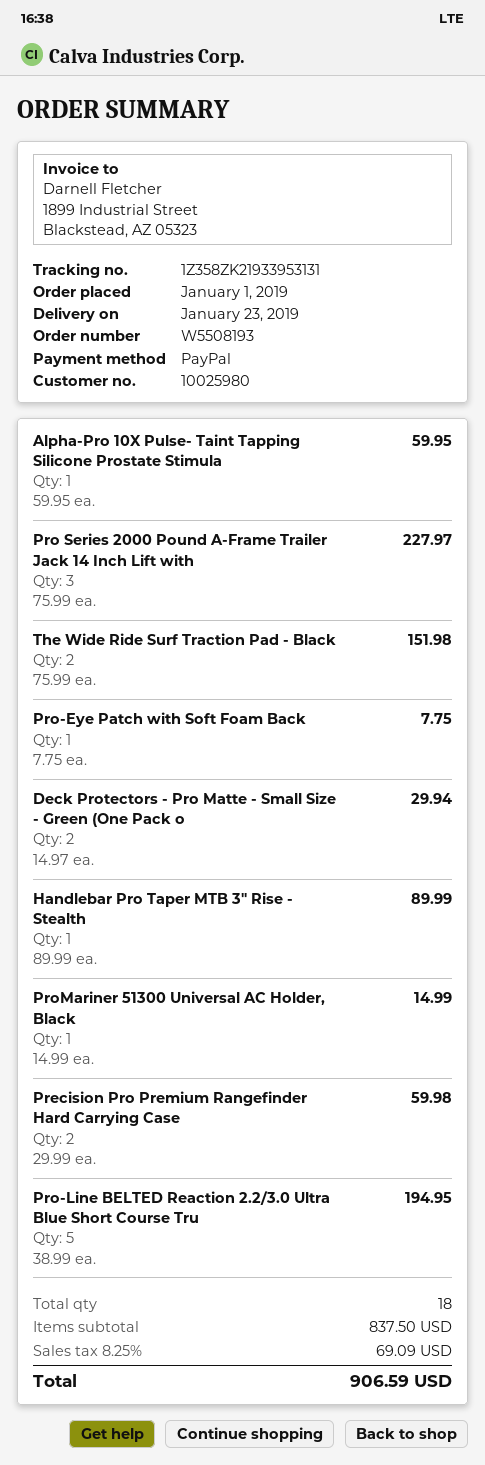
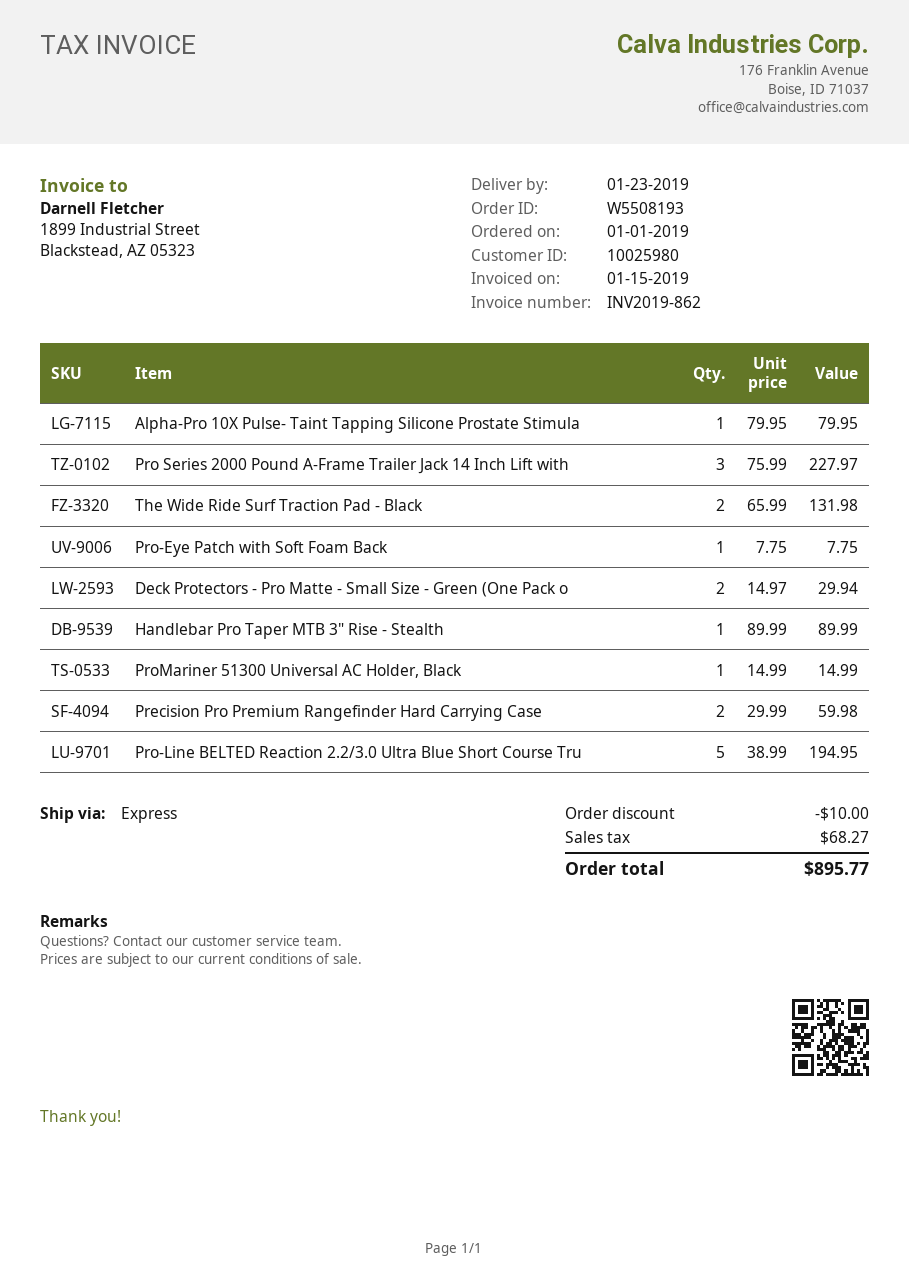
Alpha-Pro 10X Pulse- Taint Tapping Silicone Prostate Stimula: 1 x 59.95 = 59.95 -> 1 x 79.95 = 79.95
The Wide Ride Surf Traction Pad - Black: 2 x 75.99 = 151.98 -> 2 x 65.99 = 131.98
discount: none -> 10.00
tax: 69.09 -> 68.27
total: 906.59 -> 895.77

